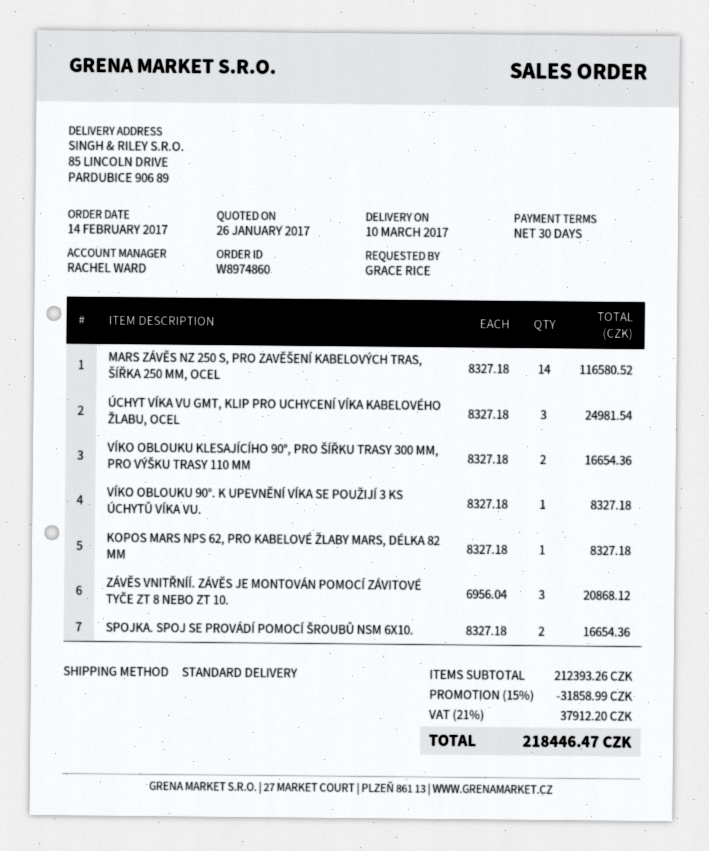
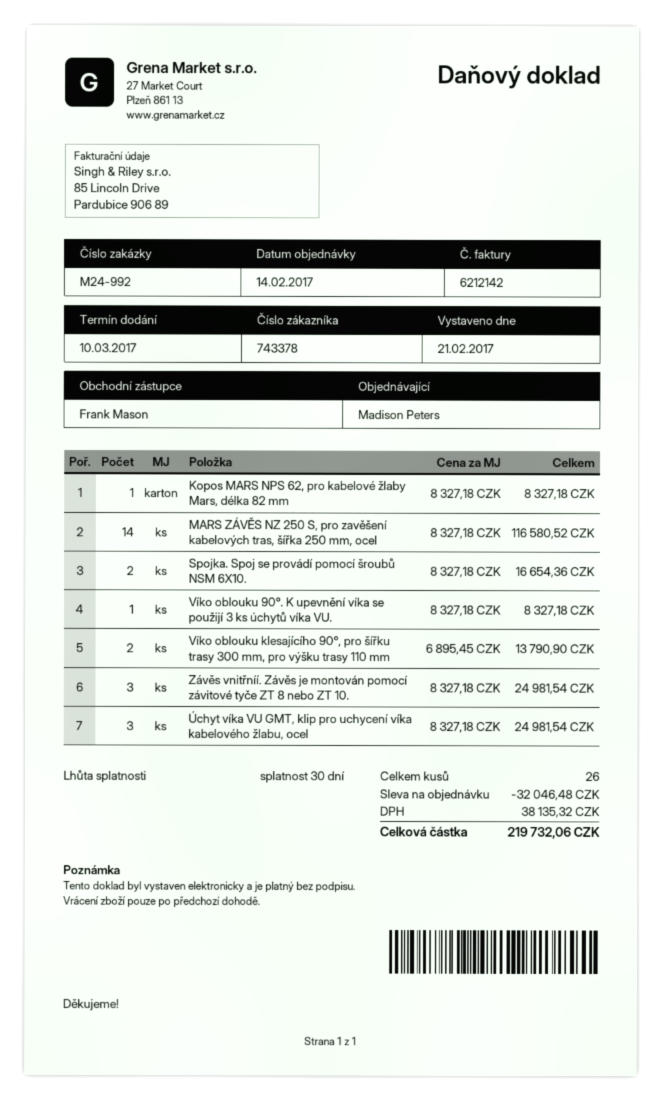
ordered by: GRACE RICE -> Madison Peters
sales rep: RACHEL WARD -> Frank Mason
VÍKO OBLOUKU KLESAJÍCÍHO 90°, PRO ŠÍŘKU TRASY 300 MM, PRO VÝŠKU TRASY 110 MM: 2 x 8327.18 = 16654.36 -> 2 x 6895.45 = 13790.90
ZÁVĚS VNITŘNÍÍ. ZÁVĚS JE MONTOVÁN POMOCÍ ZÁVITOVÉ TYČE ZT 8 NEBO ZT 10.: 3 x 6956.04 = 20868.12 -> 3 x 8327.18 = 24981.54
discount: 31858.99 -> 32046.48
tax: 37912.20 -> 38135.32
total: 218446.47 -> 219732.06

